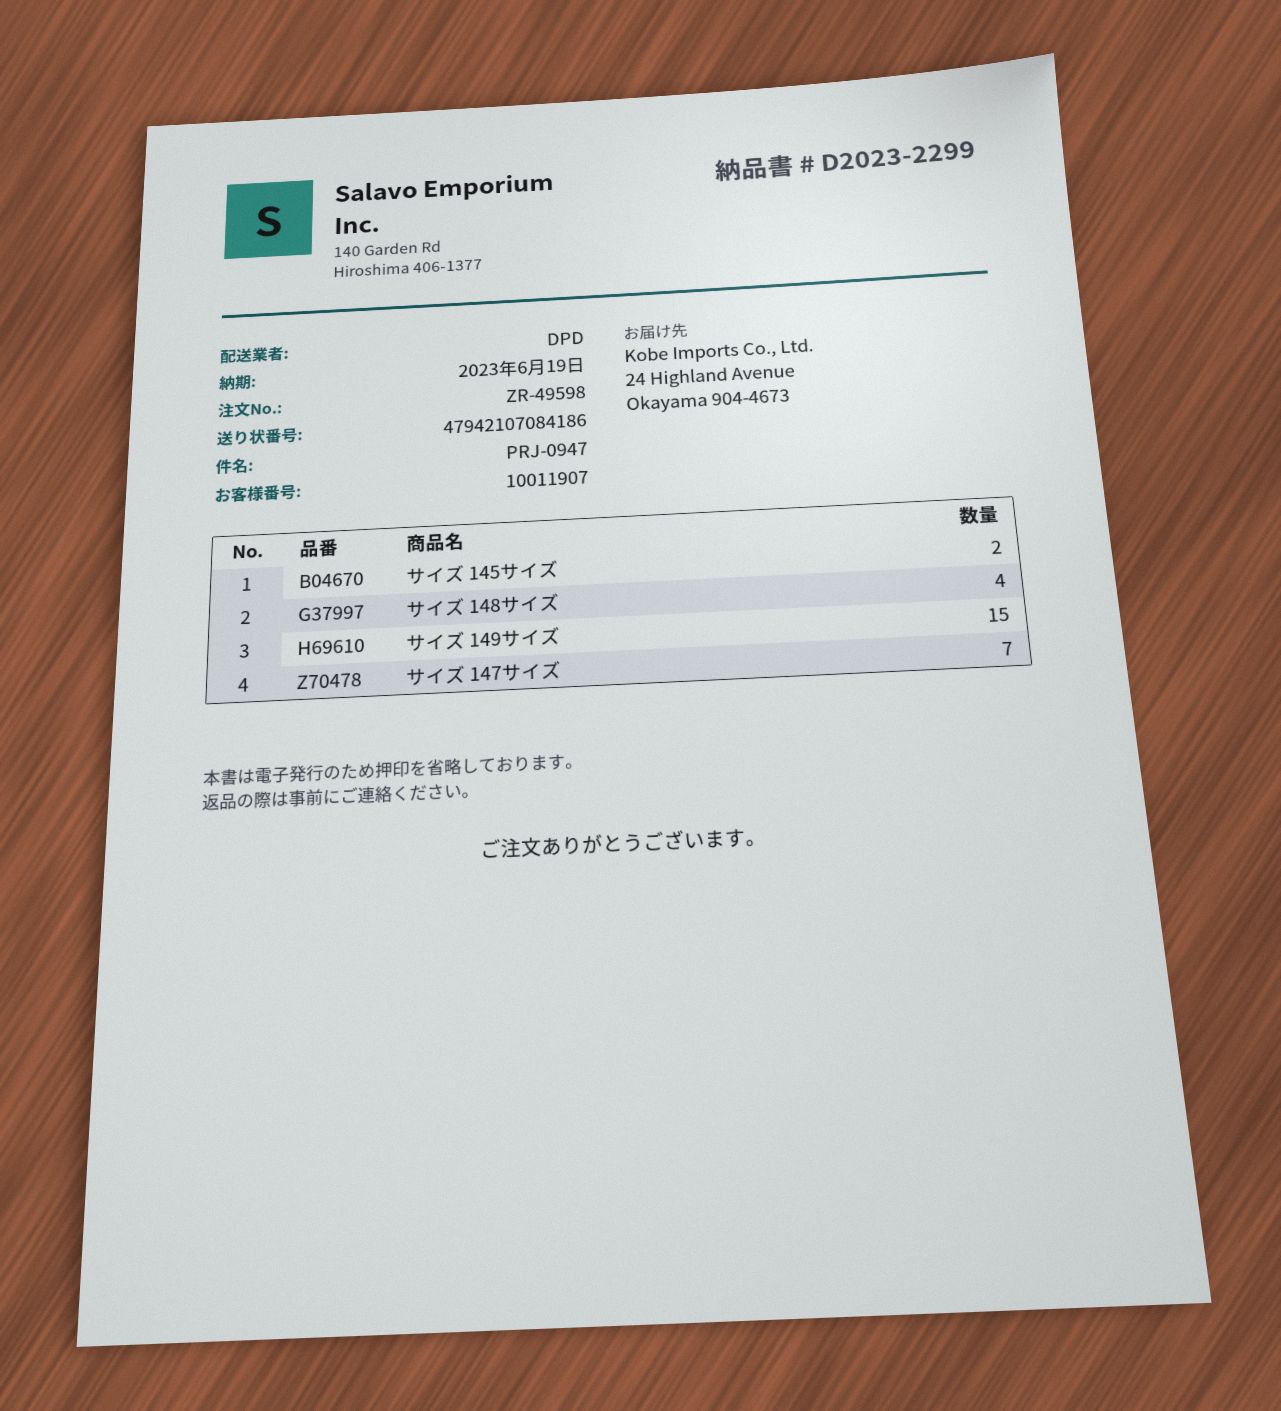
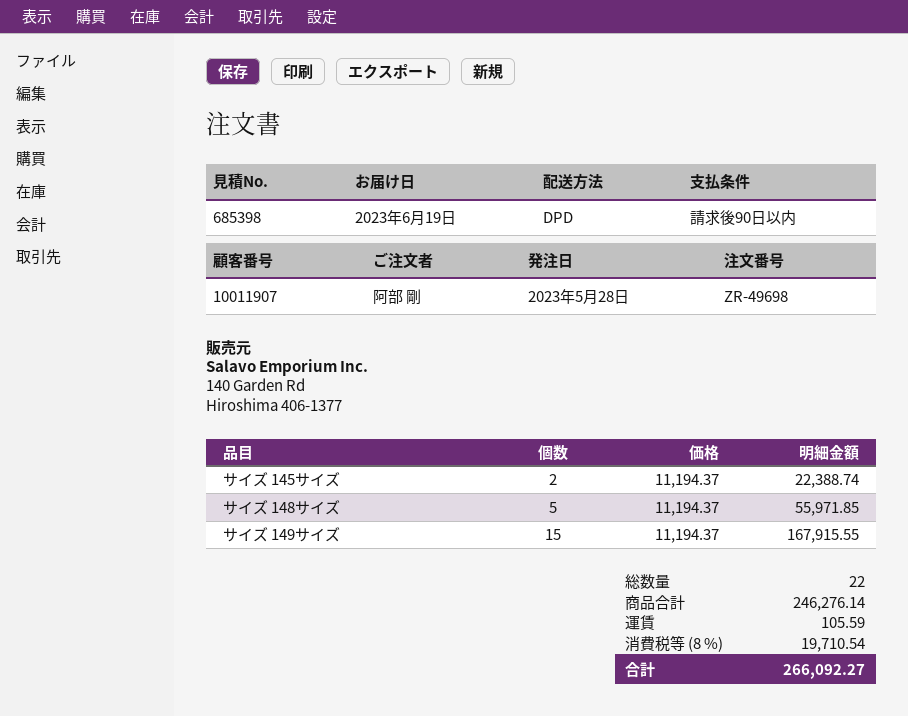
order number: ZR-49598 -> ZR-49698
サイズ 148サイズ: 4 -> 5
サイズ 147サイズ: 7 -> none

